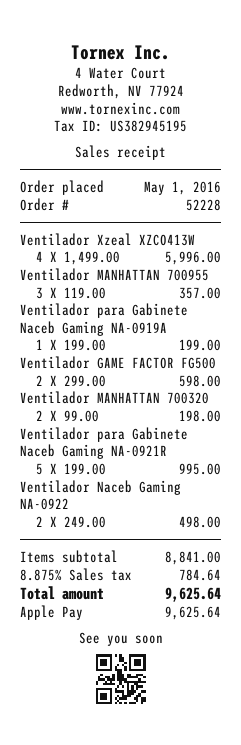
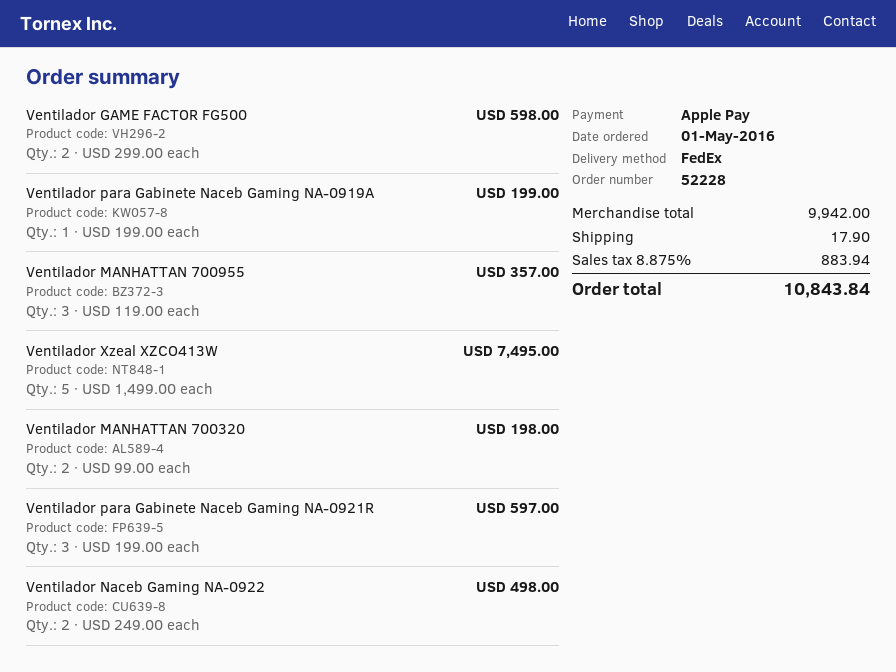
Ventilador Xzeal XZCO413W: 4 x 1499.00 = 5996.00 -> 5 x 1499.00 = 7495.00
Ventilador para Gabinete Naceb Gaming NA-0921R: 5 x 199.00 = 995.00 -> 3 x 199.00 = 597.00
subtotal: 8841.00 -> 9942.00
shipping: none -> 17.90
tax: 8.875% = 784.64 -> 8.875% = 883.94
total: 9625.64 -> 10843.84

